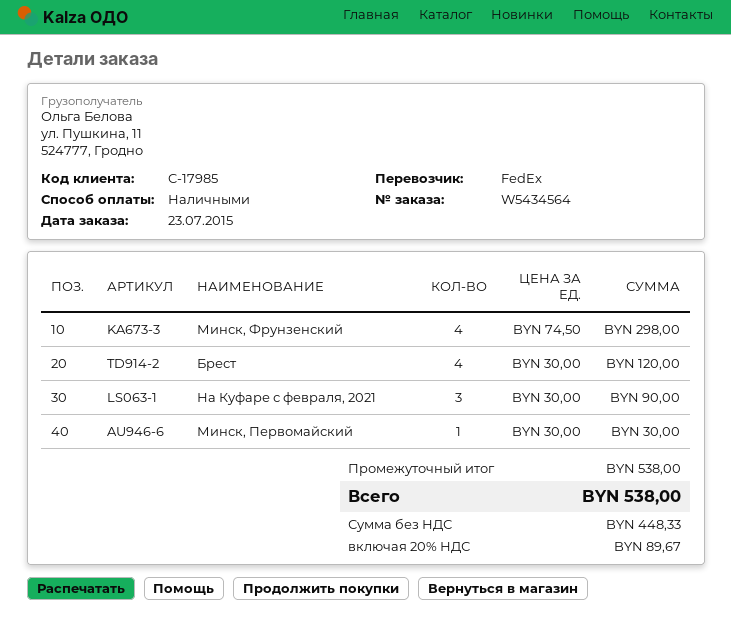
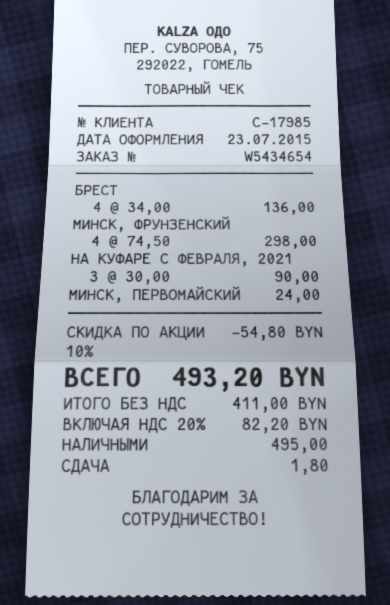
order number: W5434564 -> W5434654
Брест: 4 x 30.00 = 120.00 -> 4 x 34.00 = 136.00
Минск, Первомайский: 1 x 30.00 = 30.00 -> 1 x 24.00 = 24.00
discount: none -> 10% = 54.80
net: 448.33 -> 411.00
tax: 20% = 89.67 -> 20% = 82.20
total: 538.00 -> 493.20

